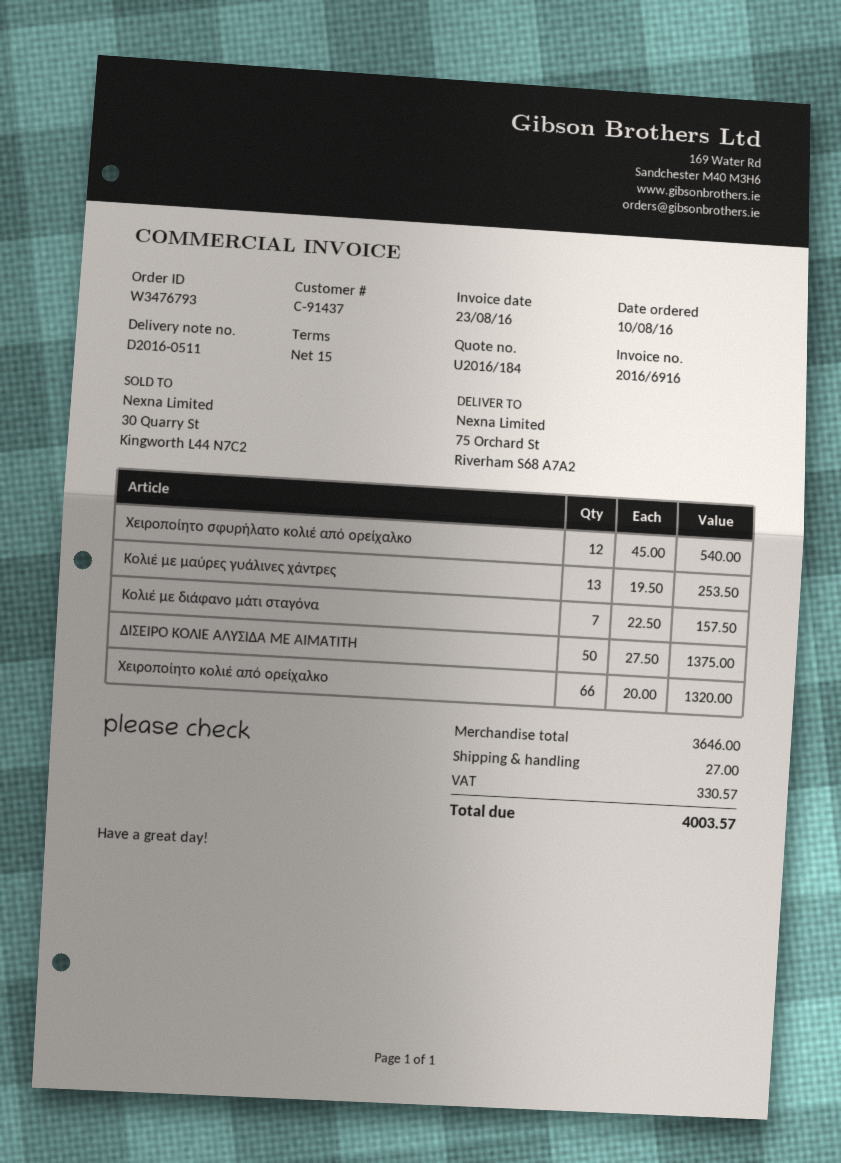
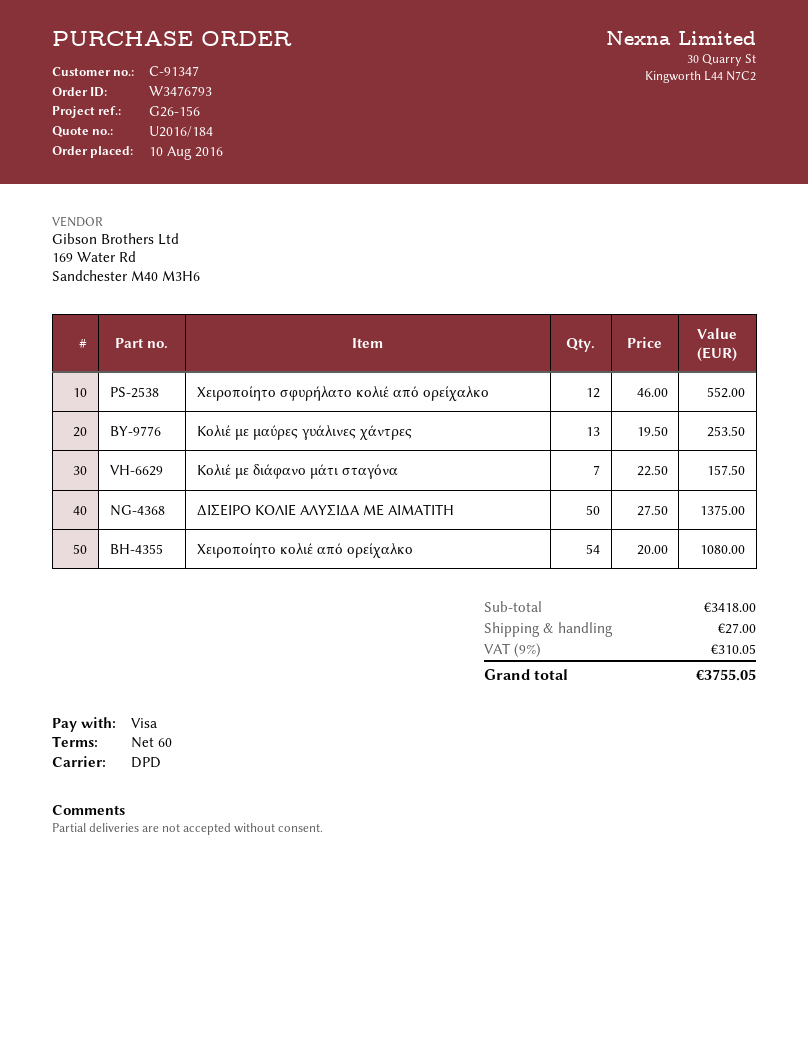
payment terms: 15 days -> 60 days
customer number: C-91437 -> C-91347
Χειροποίητο σφυρήλατο κολιέ από ορείχαλκο: 12 x 45.00 = 540.00 -> 12 x 46.00 = 552.00
Χειροποίητο κολιέ από ορείχαλκο: 66 x 20.00 = 1320.00 -> 54 x 20.00 = 1080.00
subtotal: 3646.00 -> 3418.00
tax: 330.57 -> 310.05
total: 4003.57 -> 3755.05

